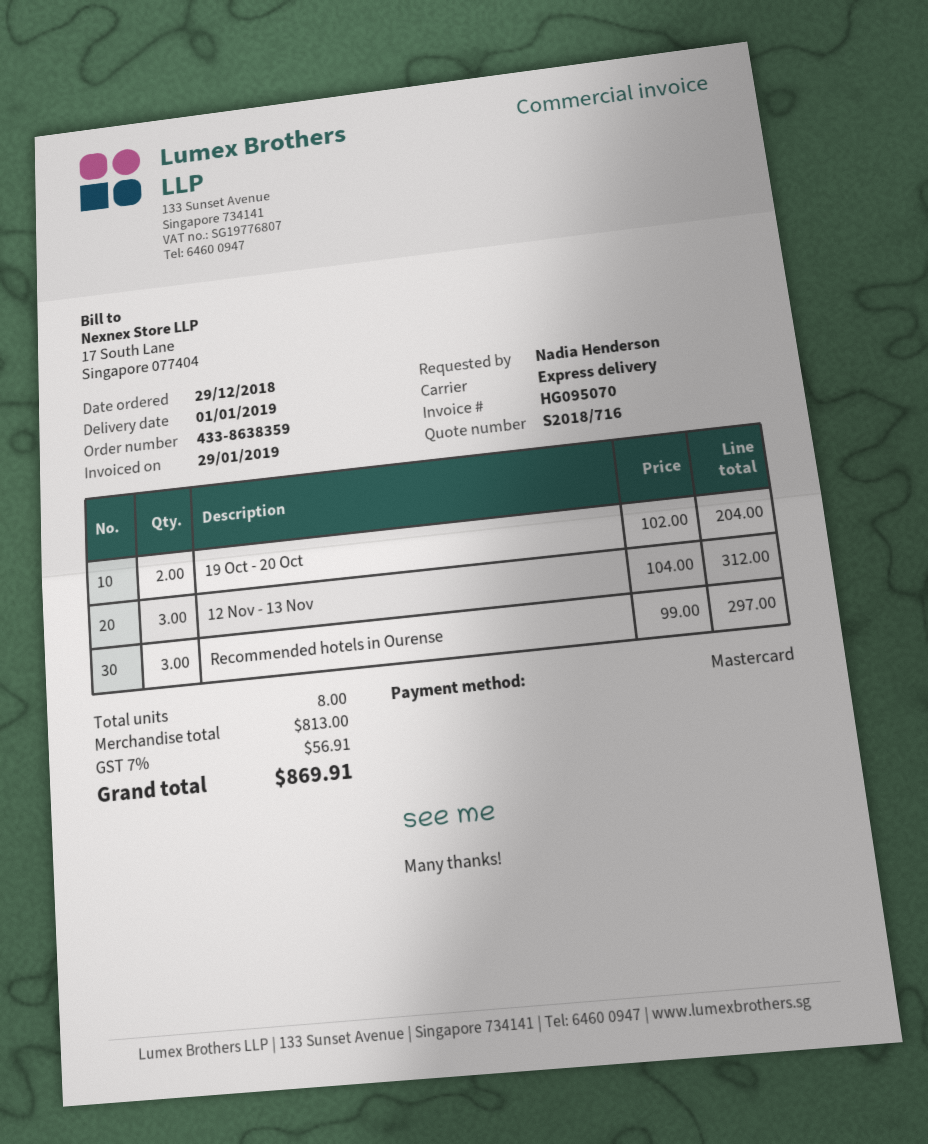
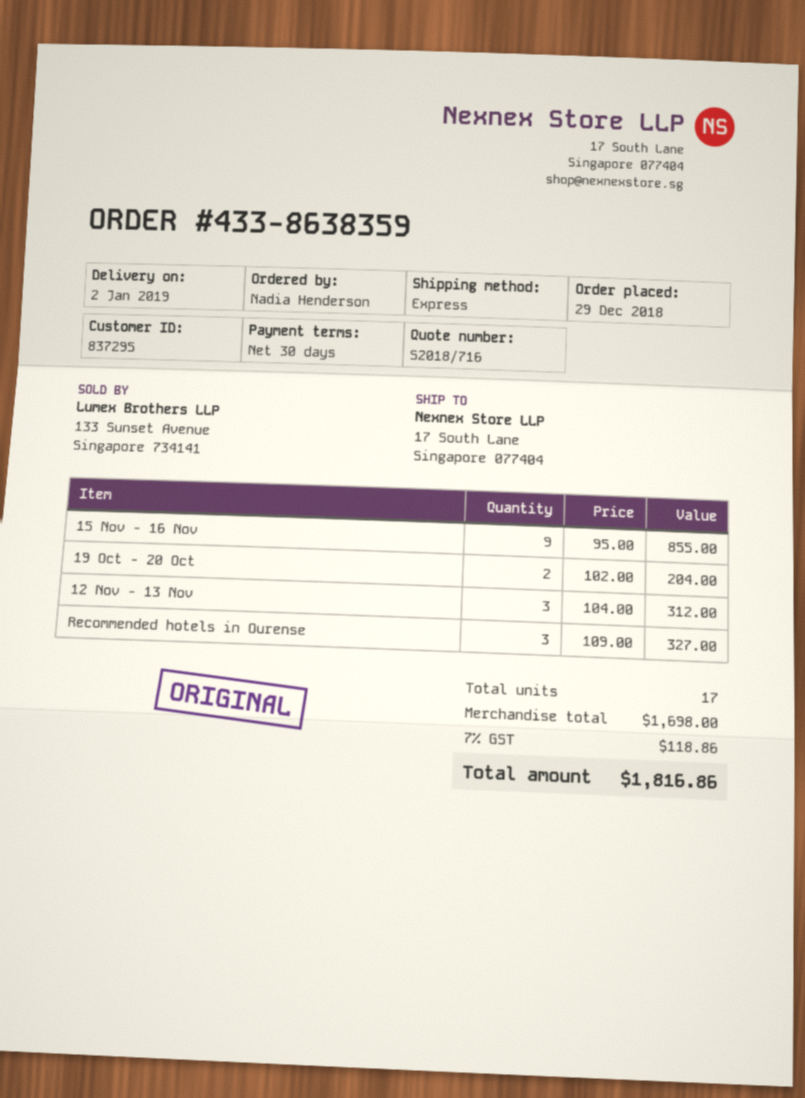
delivery date: 2019-01-01 -> 2019-01-02
Recommended hotels in Ourense: 3 x 99.00 = 297.00 -> 3 x 109.00 = 327.00
15 Nov - 16 Nov: none -> 9 x 95.00 = 855.00
total quantity: 8 -> 17
subtotal: 813.00 -> 1698.00
tax: 7% = 56.91 -> 7% = 118.86
total: 869.91 -> 1816.86

